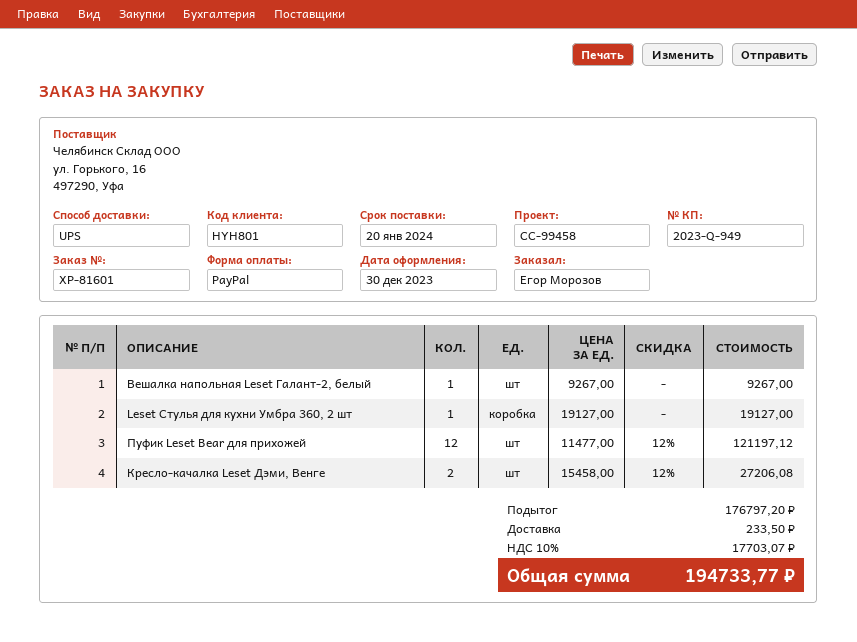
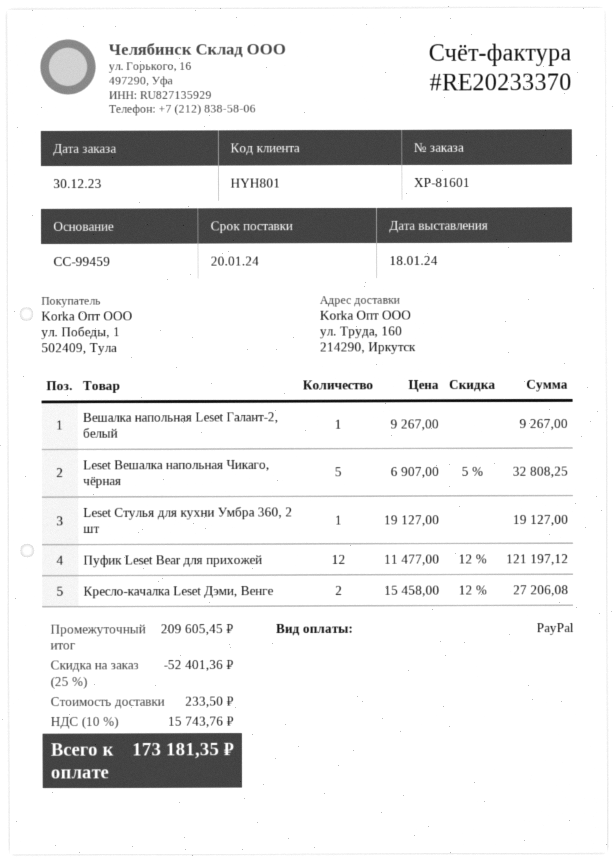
reference: CC-99458 -> CC-99459
Leset Вешалка напольная Чикаго, чёрная: none -> 5 x 6907.00 - 5% = 32808.25
subtotal: 176797.20 -> 209605.45
discount: none -> 25% = 52401.36
tax: 10% = 17703.07 -> 10% = 15743.76
total: 194733.77 -> 173181.35

